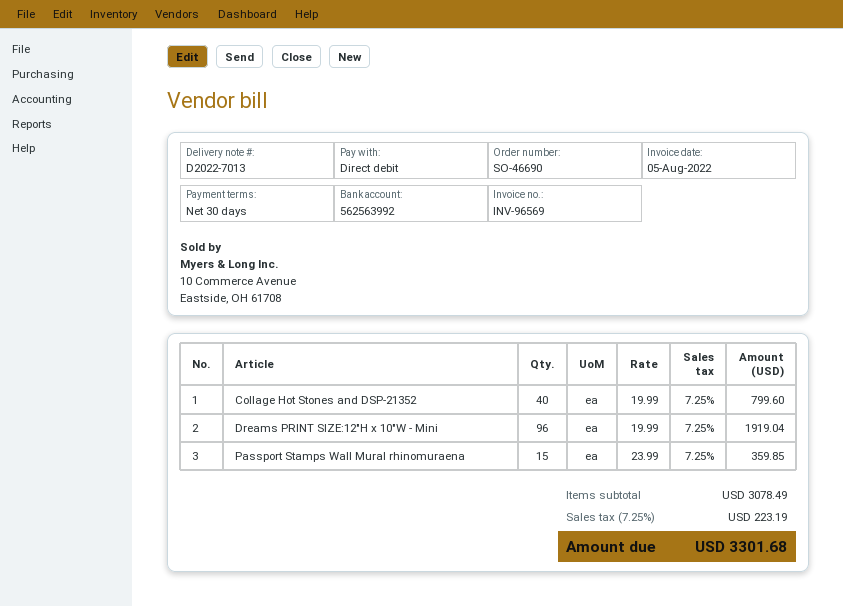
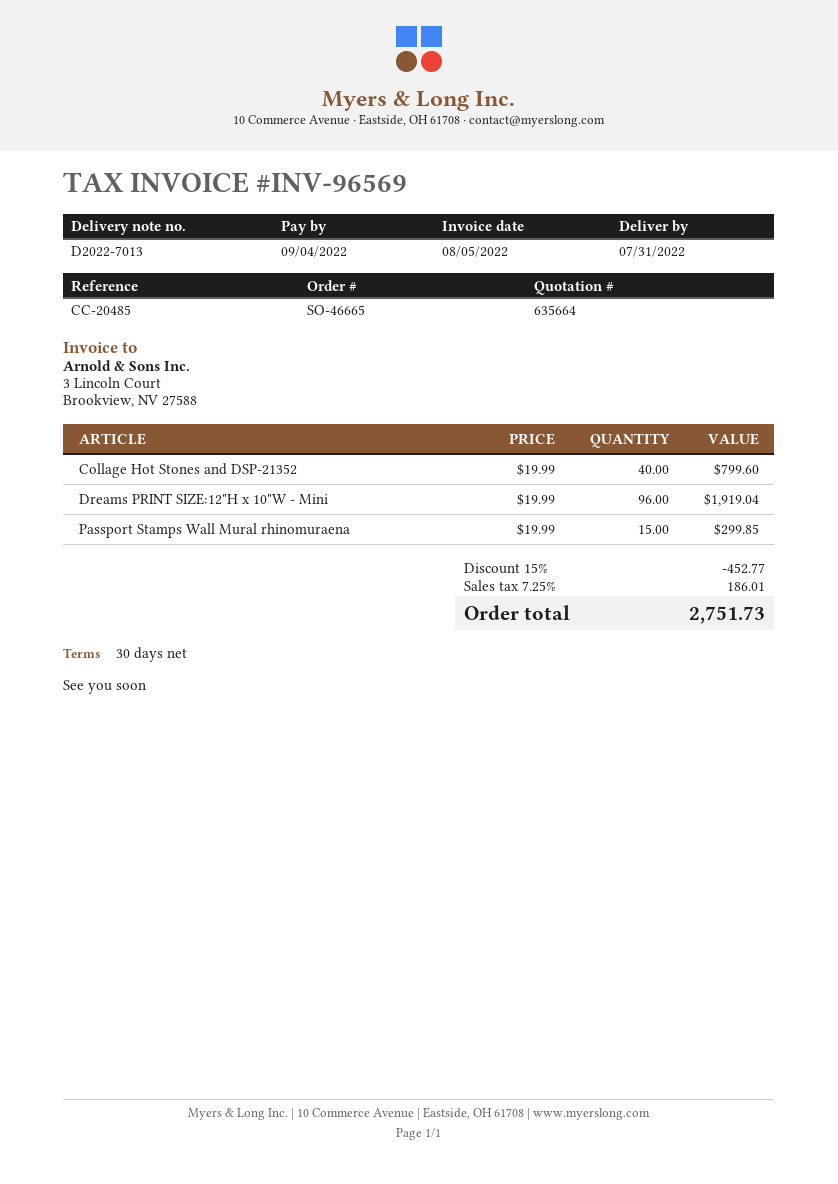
order number: SO-46690 -> SO-46665
Passport Stamps Wall Mural rhinomuraena: 15 x 23.99 = 359.85 -> 15 x 19.99 = 299.85
discount: none -> 15% = 452.77
tax: 7.25% = 223.19 -> 7.25% = 186.01
total: 3301.68 -> 2751.73

